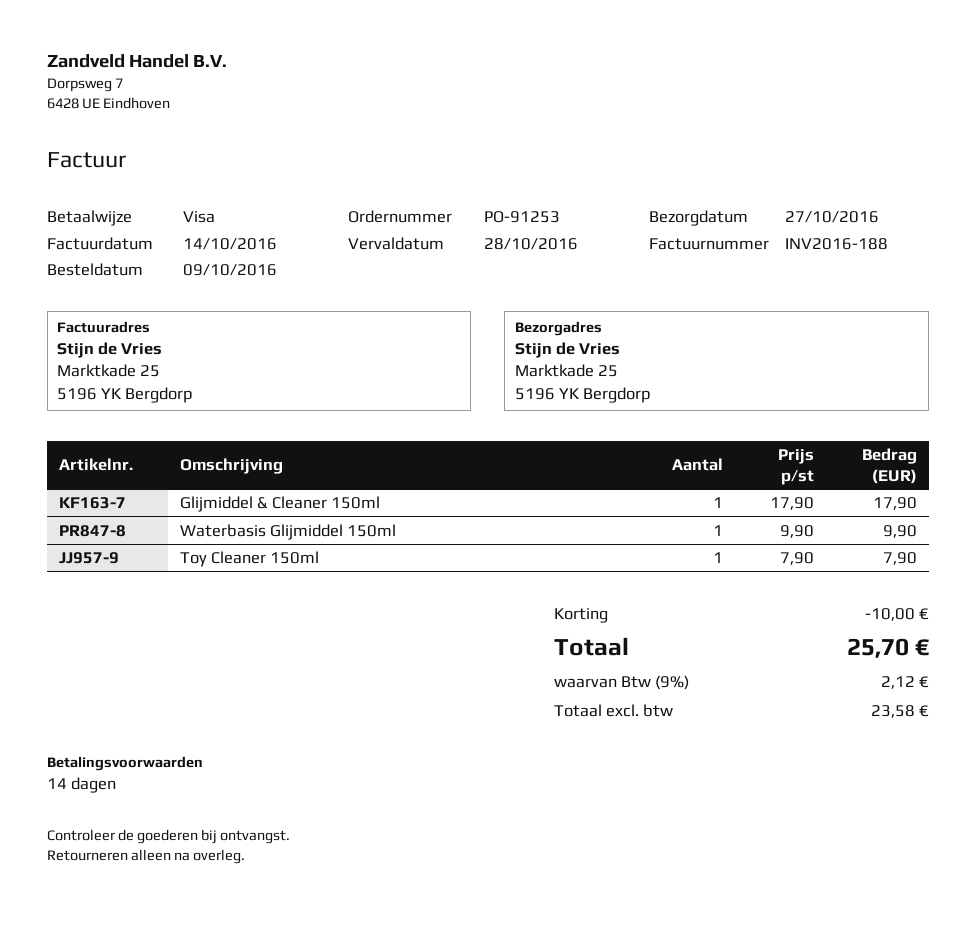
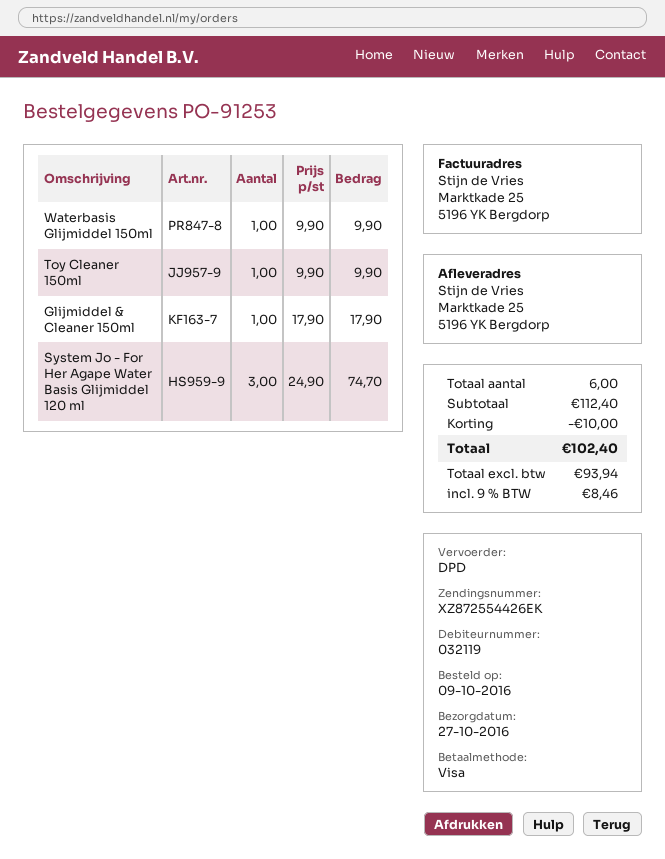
Toy Cleaner 150ml: 1 x 7.90 = 7.90 -> 1 x 9.90 = 9.90
System Jo - For Her Agape Water Basis Glijmiddel 120 ml: none -> 3 x 24.90 = 74.70
net: 23.58 -> 93.94
tax: 9% = 2.12 -> 9% = 8.46
total: 25.70 -> 102.40

